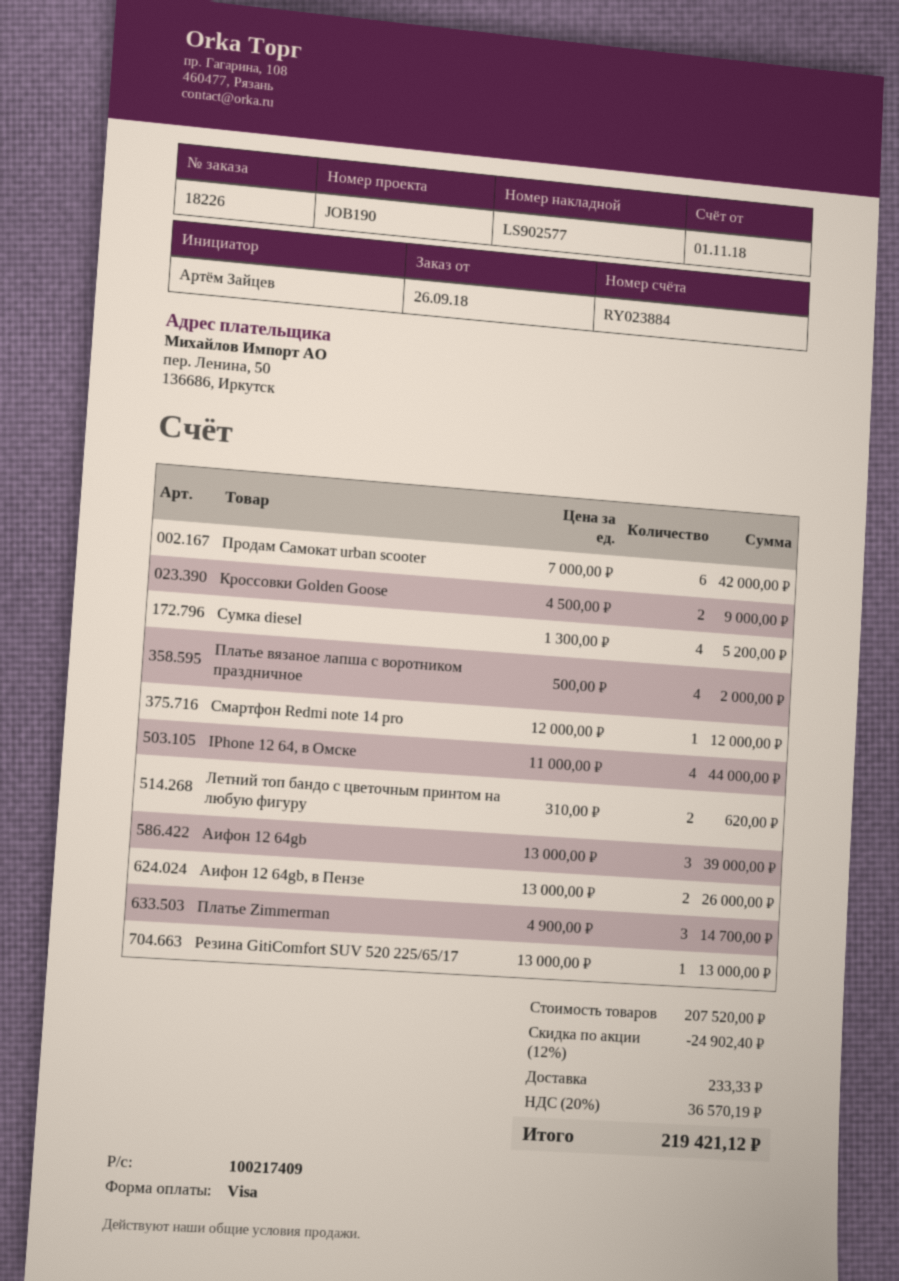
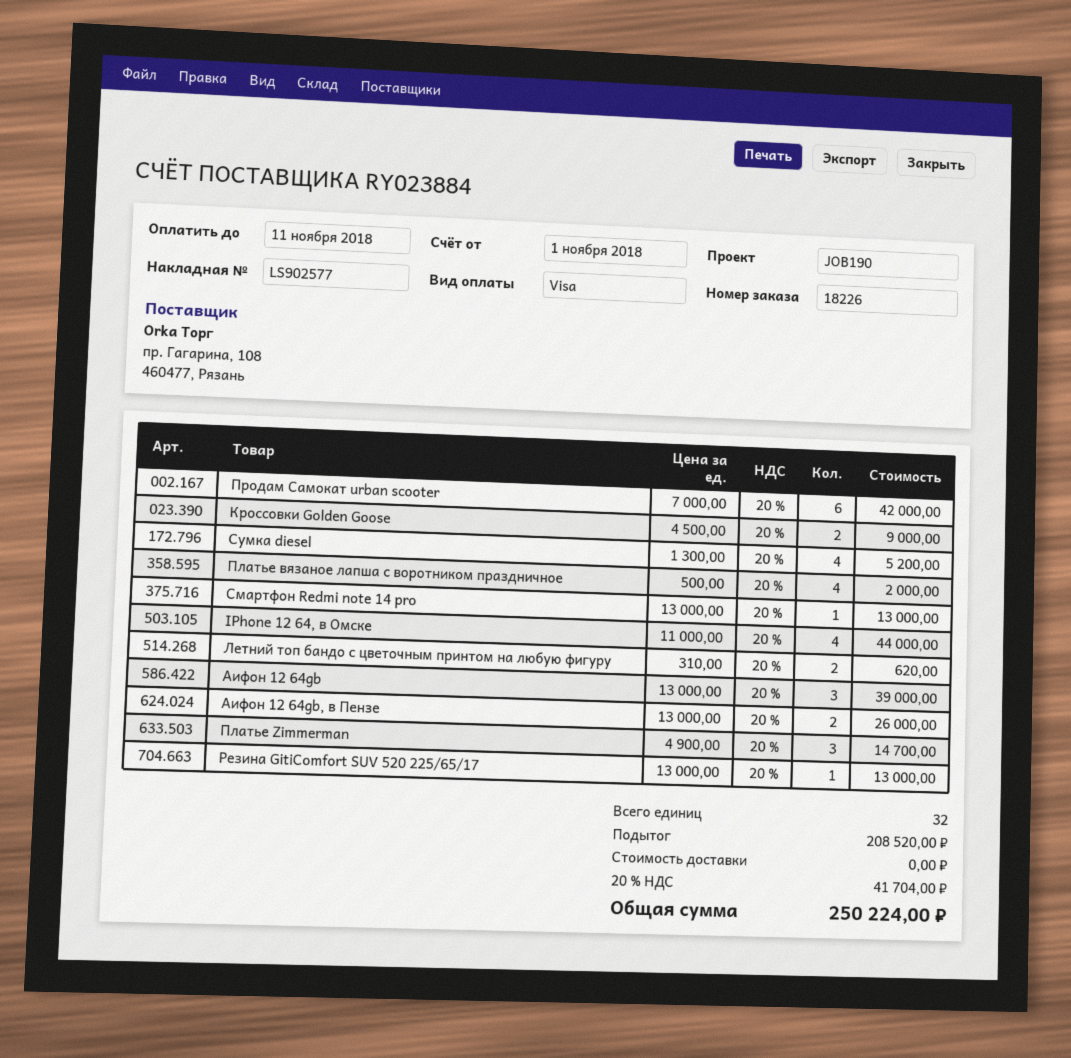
Смартфон Redmi note 14 pro: 1 x 12000.00 = 12000.00 -> 1 x 13000.00 = 13000.00
subtotal: 207520.00 -> 208520.00
discount: 12% = 24902.40 -> none
shipping: 233.33 -> 0.00
tax: 20% = 36570.19 -> 20% = 41704.00
total: 219421.12 -> 250224.00

